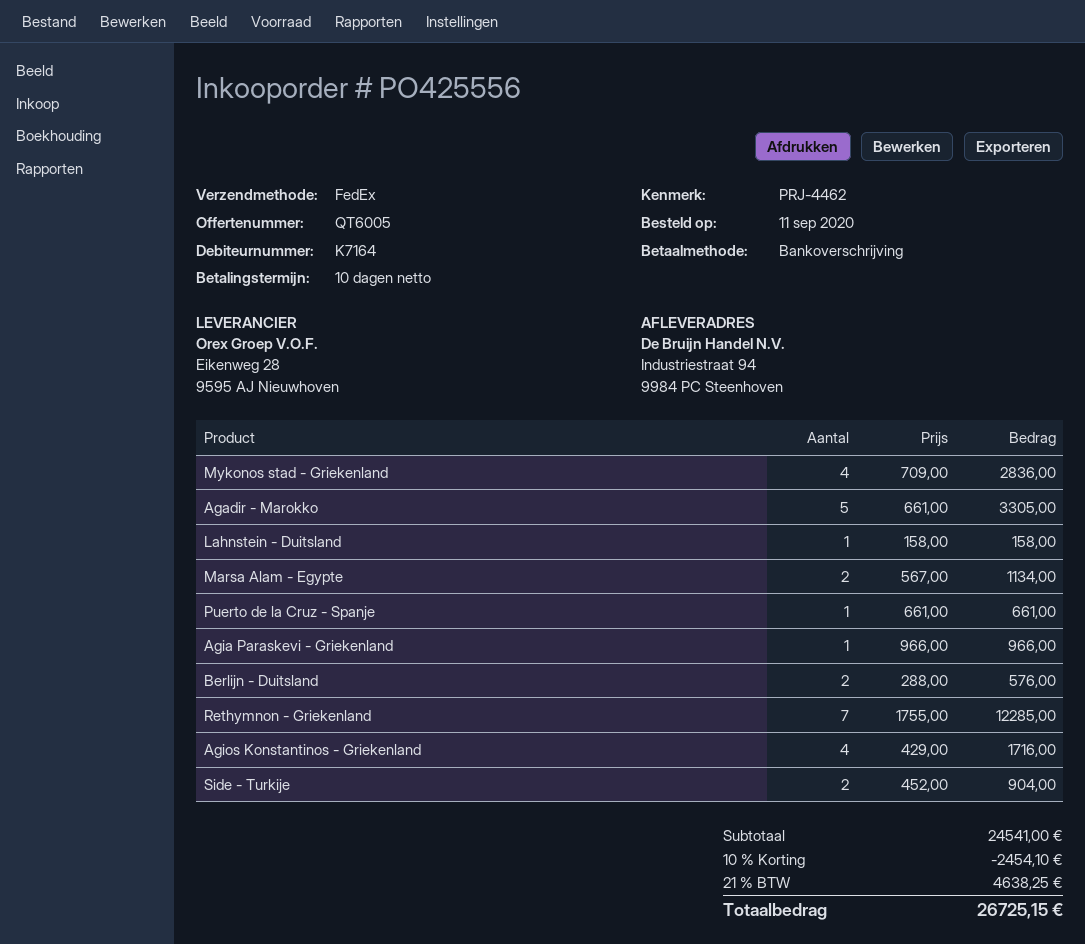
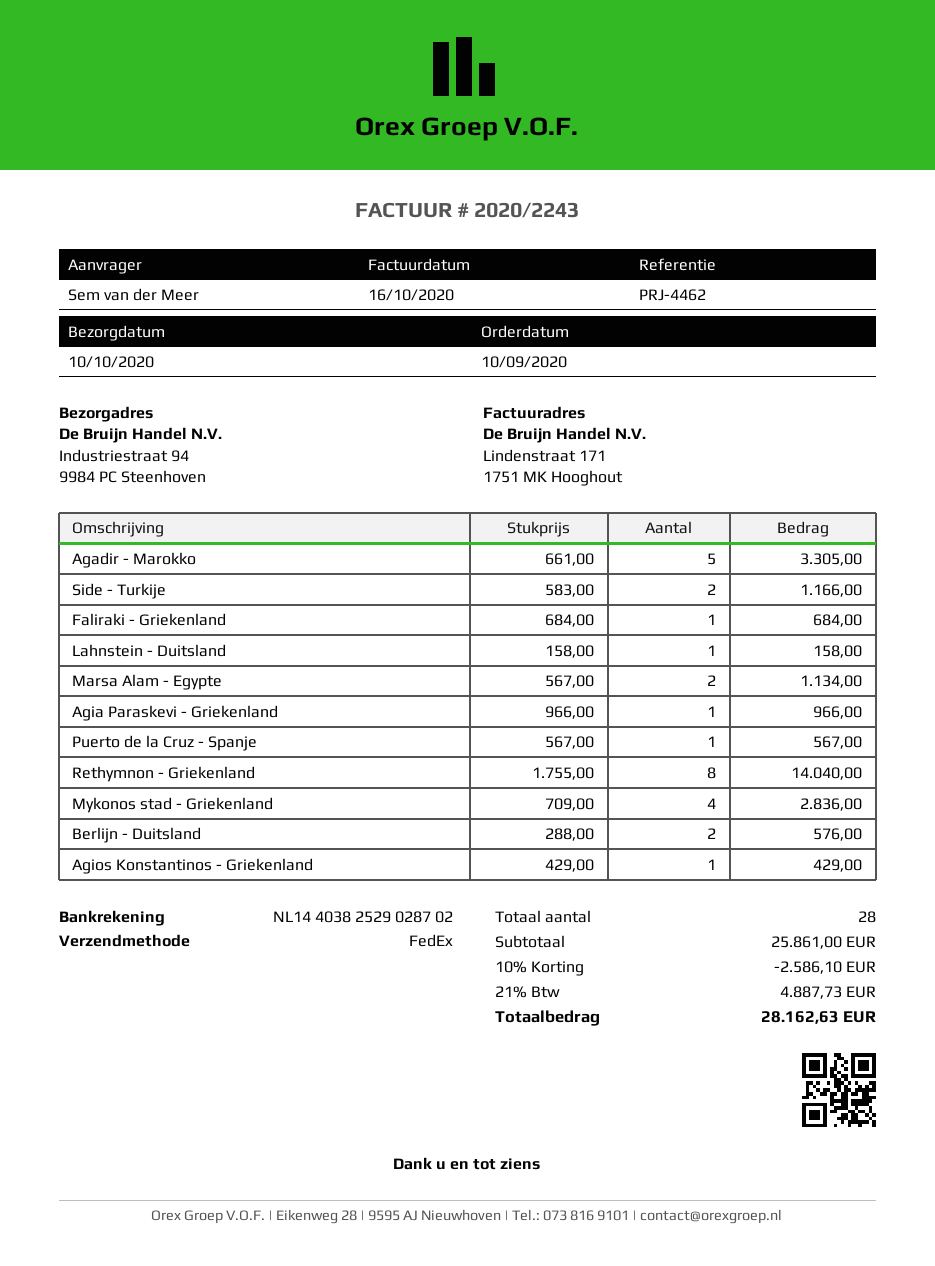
order date: 2020-09-11 -> 2020-09-10
Puerto de la Cruz - Spanje: 1 x 661.00 = 661.00 -> 1 x 567.00 = 567.00
Rethymnon - Griekenland: 7 x 1755.00 = 12285.00 -> 8 x 1755.00 = 14040.00
Agios Konstantinos - Griekenland: 4 x 429.00 = 1716.00 -> 1 x 429.00 = 429.00
Side - Turkije: 2 x 452.00 = 904.00 -> 2 x 583.00 = 1166.00
Faliraki - Griekenland: none -> 1 x 684.00 = 684.00
subtotal: 24541.00 -> 25861.00
discount: 10% = 2454.10 -> 10% = 2586.10
tax: 21% = 4638.25 -> 21% = 4887.73
total: 26725.15 -> 28162.63

